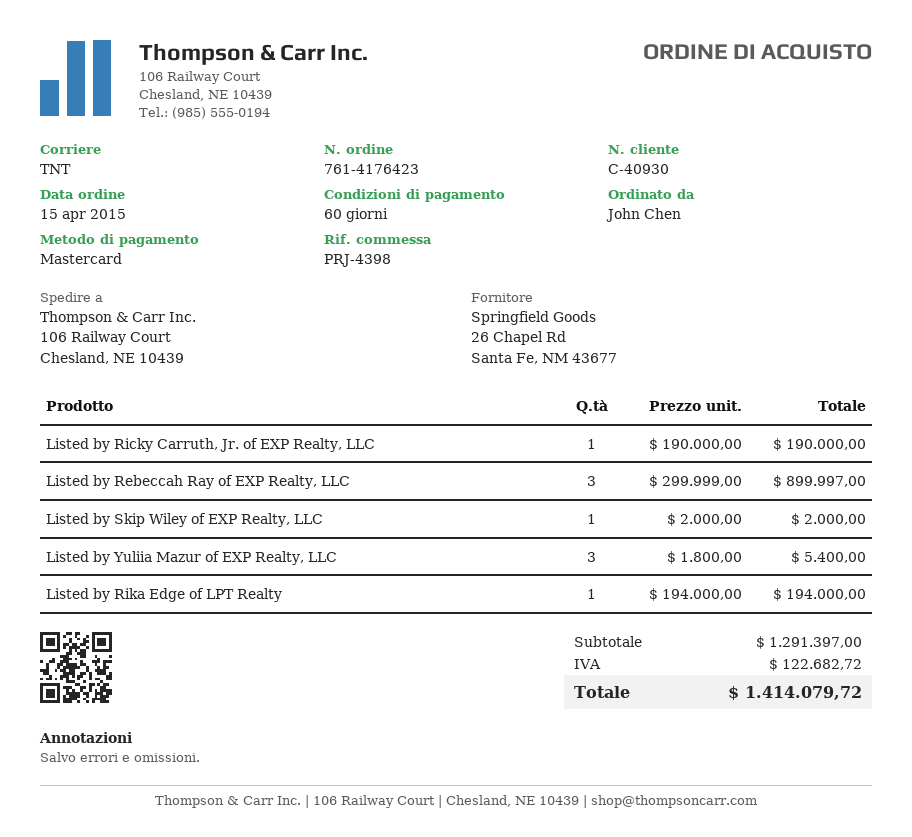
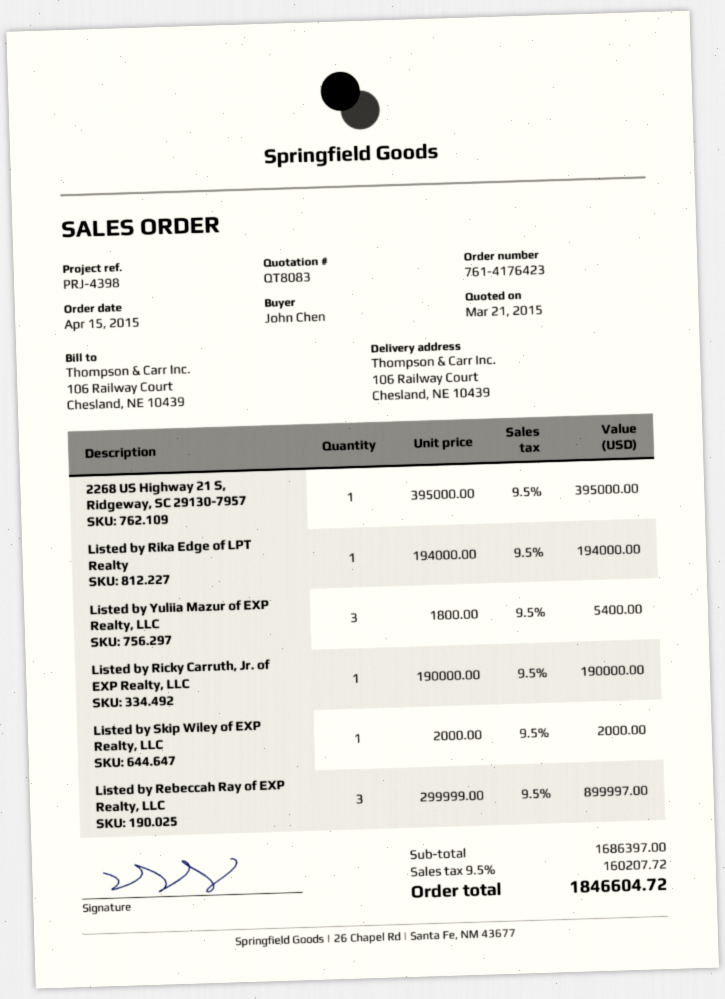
2268 US Highway 21 S, Ridgeway, SC 29130-7957: none -> 1 x 395000.00 = 395000.00
subtotal: 1291397.00 -> 1686397.00
tax: 122682.72 -> 160207.72
total: 1414079.72 -> 1846604.72

